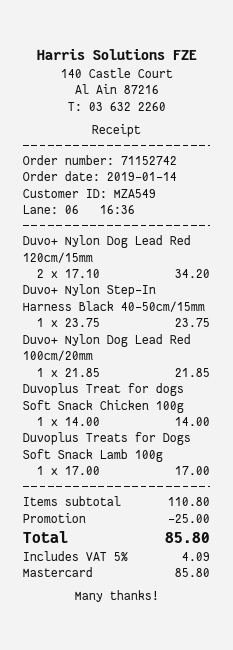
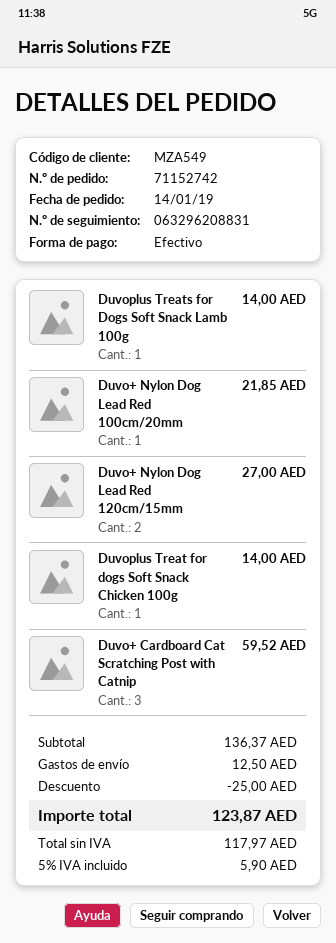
payment method: Mastercard -> cash
Duvo+ Nylon Dog Lead Red 120cm/15mm: 2 for 34.20 -> 2 for 27.00
Duvo+ Nylon Step-In Harness Black 40-50cm/15mm: 1 for 23.75 -> none
Duvoplus Treats for Dogs Soft Snack Lamb 100g: 1 for 17.00 -> 1 for 14.00
Duvo+ Cardboard Cat Scratching Post with Catnip: none -> 3 for 59.52
subtotal: 110.80 -> 136.37
shipping: none -> 12.50
tax: 5% = 4.09 -> 5% = 5.90
total: 85.80 -> 123.87

